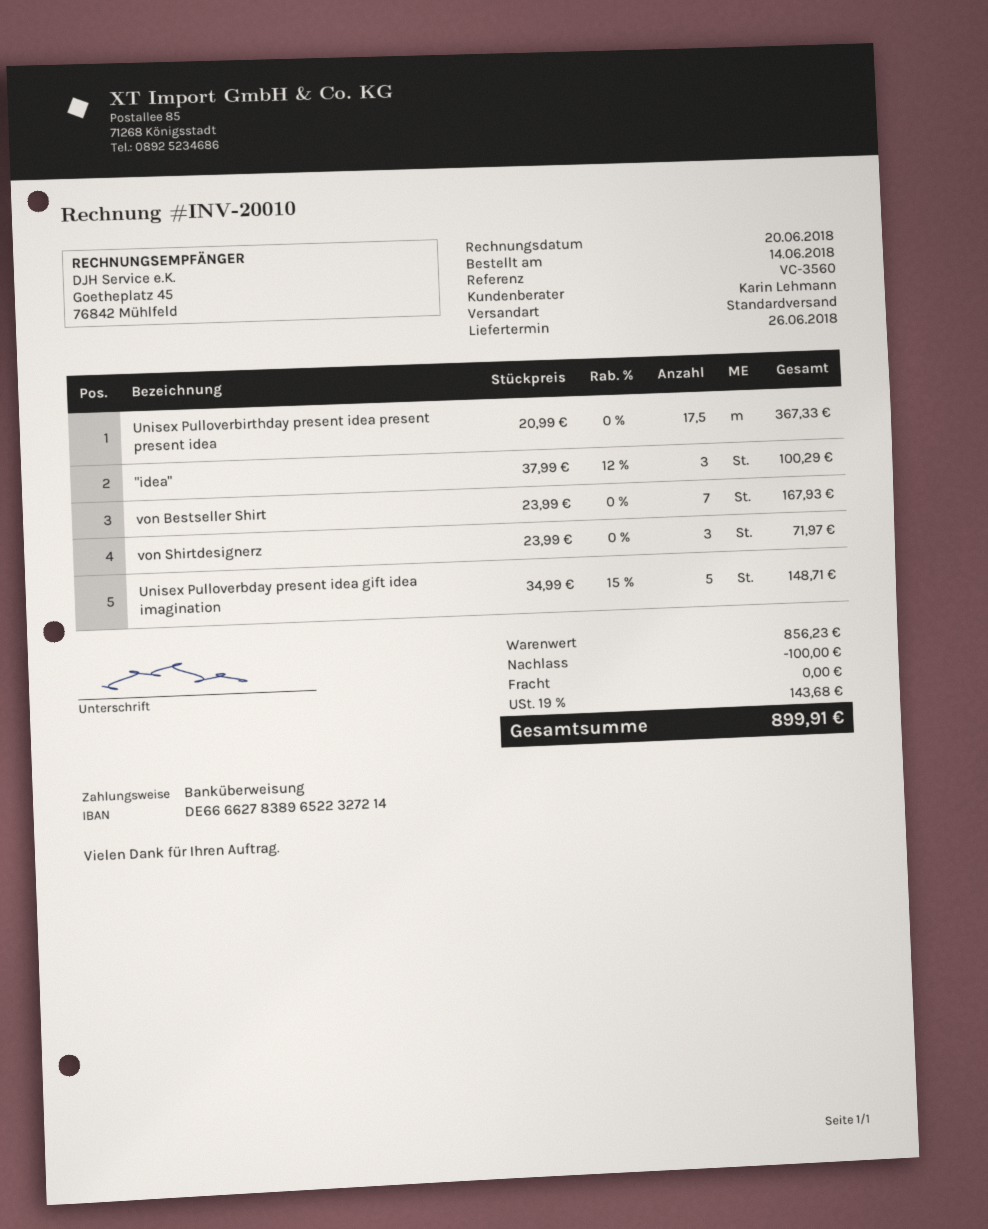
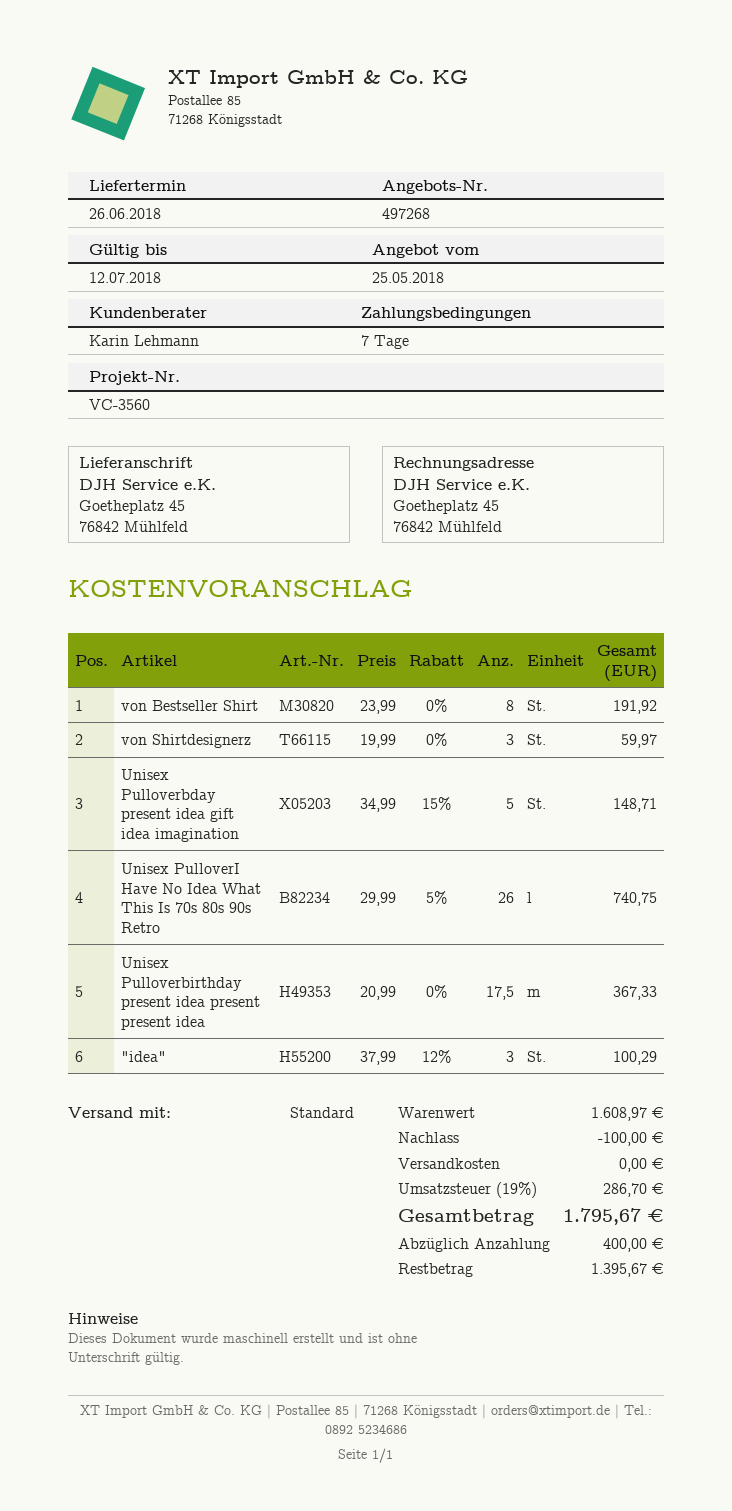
von Bestseller Shirt: 7 x 23.99 = 167.93 -> 8 x 23.99 = 191.92
von Shirtdesignerz: 3 x 23.99 = 71.97 -> 3 x 19.99 = 59.97
Unisex PulloverI Have No Idea What This Is 70s 80s 90s Retro: none -> 26 x 29.99 - 5% = 740.75
subtotal: 856.23 -> 1608.97
tax: 19% = 143.68 -> 19% = 286.70
total: 899.91 -> 1795.67

